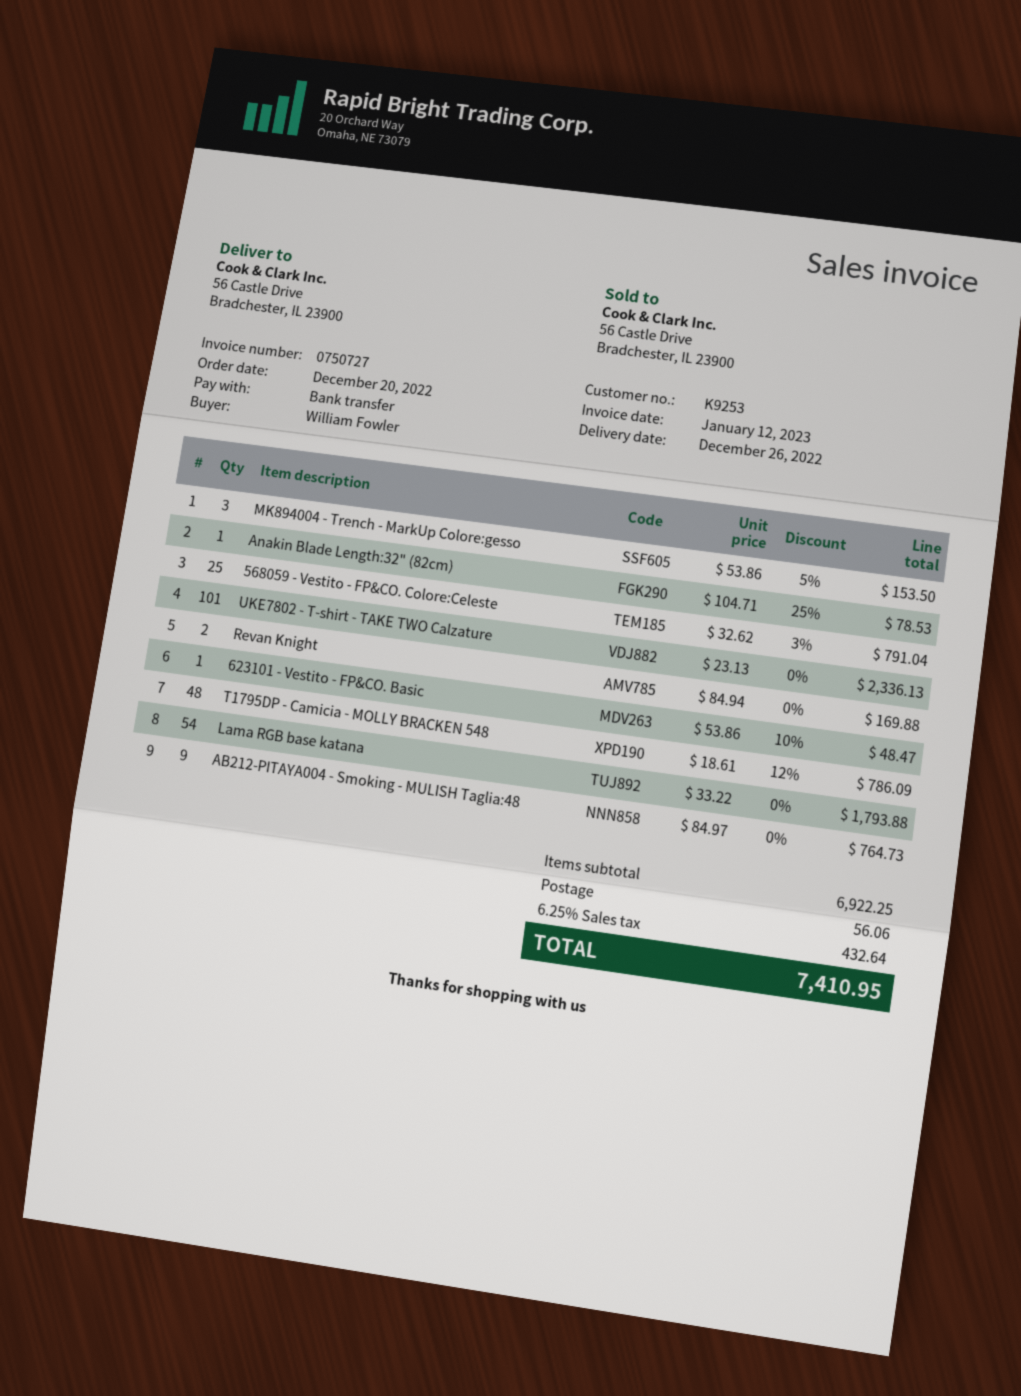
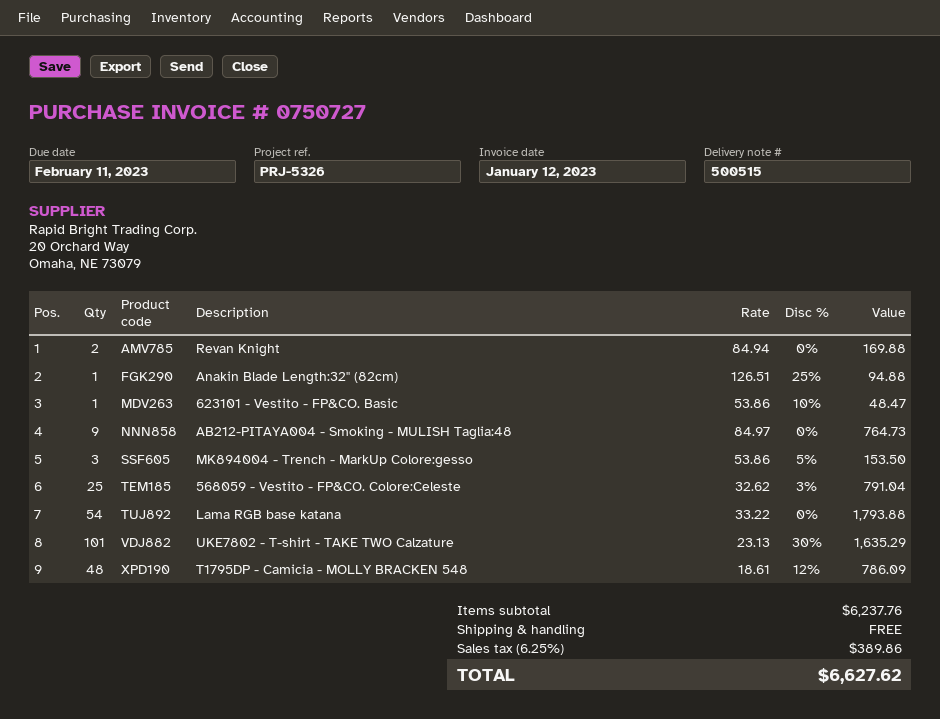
Anakin Blade Length:32" (82cm): 1 x 104.71 - 25% = 78.53 -> 1 x 126.51 - 25% = 94.88
UKE7802 - T-shirt - TAKE TWO Calzature: 101 x 23.13 = 2336.13 -> 101 x 23.13 - 30% = 1635.29
subtotal: 6922.25 -> 6237.76
shipping: 56.06 -> 0.00
tax: 6.25% = 432.64 -> 6.25% = 389.86
total: 7410.95 -> 6627.62

